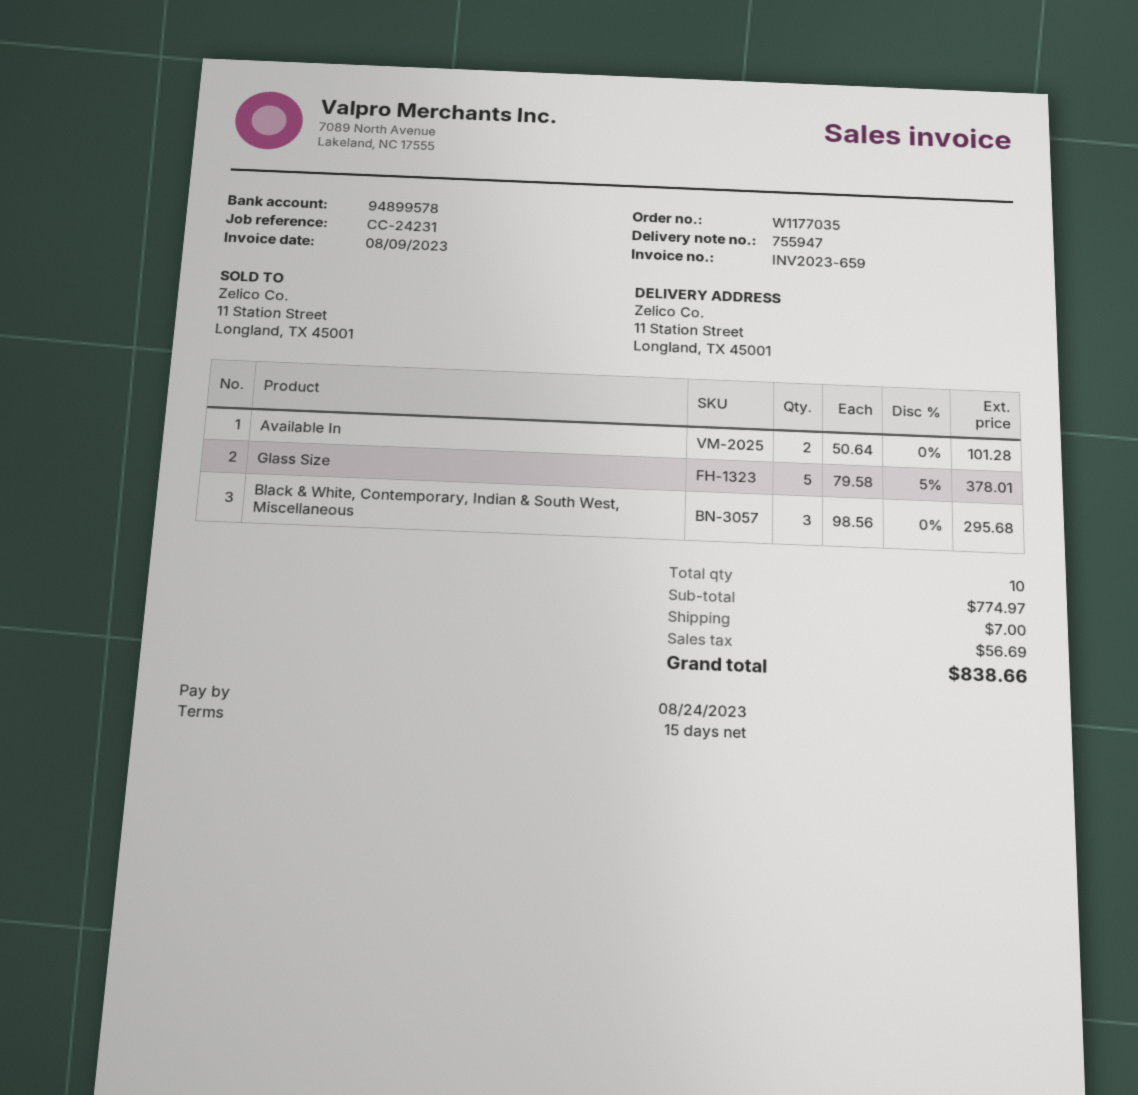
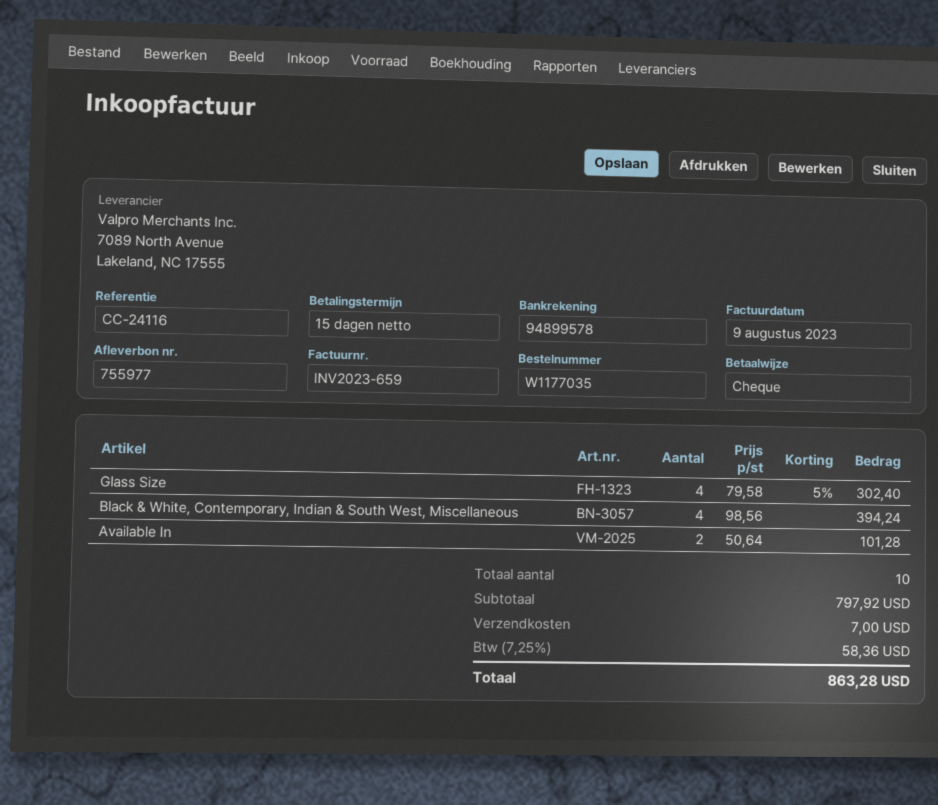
delivery note number: 755947 -> 755977
reference: CC-24231 -> CC-24116
Glass Size: 5 x 79.58 - 5% = 378.01 -> 4 x 79.58 - 5% = 302.40
Black & White, Contemporary, Indian & South West, Miscellaneous: 3 x 98.56 = 295.68 -> 4 x 98.56 = 394.24
subtotal: 774.97 -> 797.92
tax: 56.69 -> 58.36
total: 838.66 -> 863.28

